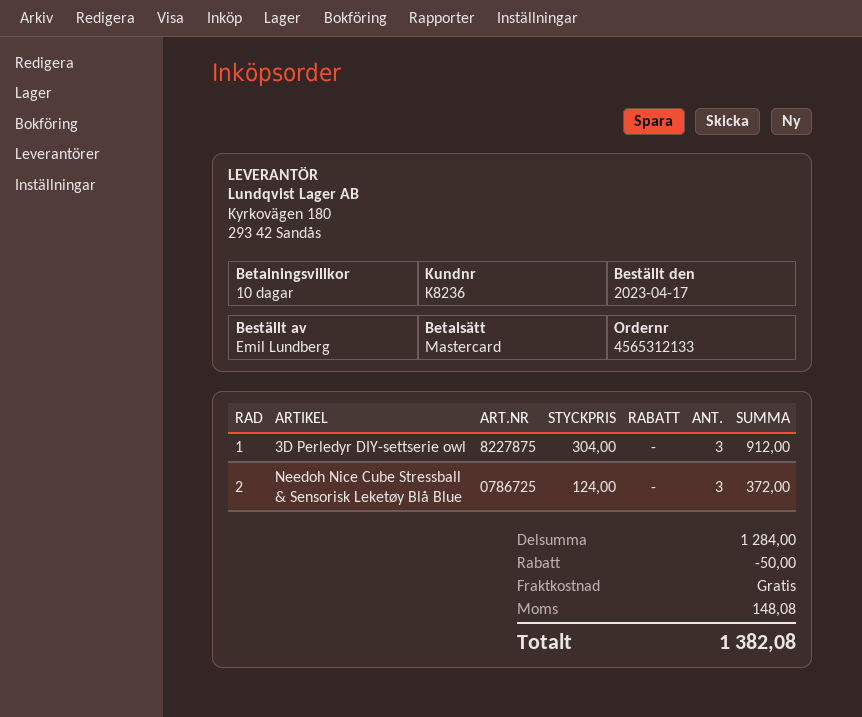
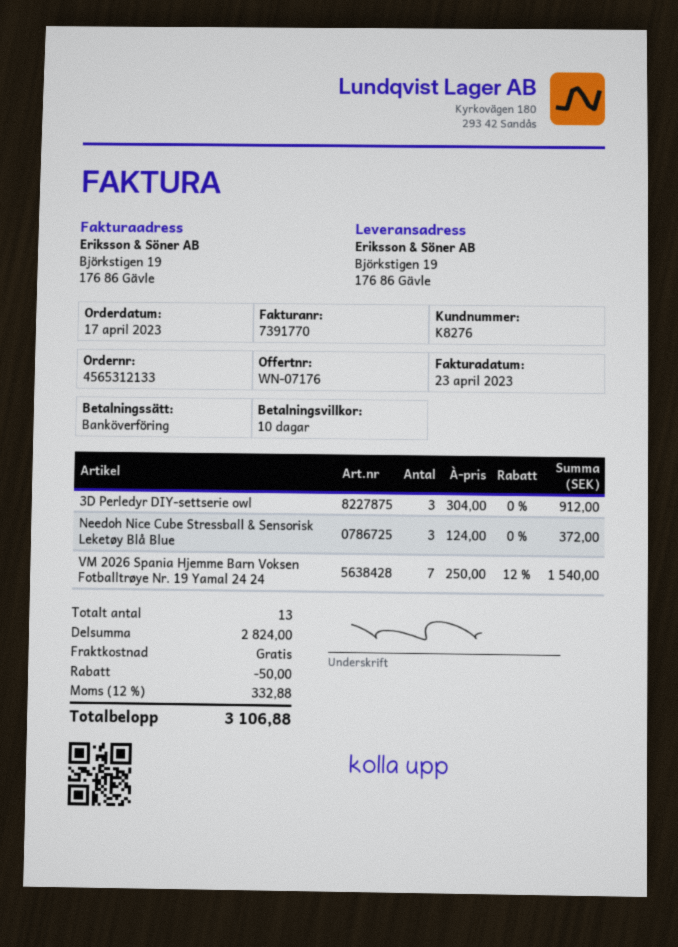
customer number: K8236 -> K8276
payment method: Mastercard -> bank transfer
VM 2026 Spania Hjemme Barn Voksen Fotballtrøye Nr. 19 Yamal 24 24: none -> 7 x 250.00 - 12% = 1540.00
subtotal: 1284.00 -> 2824.00
tax: 148.08 -> 332.88
total: 1382.08 -> 3106.88

